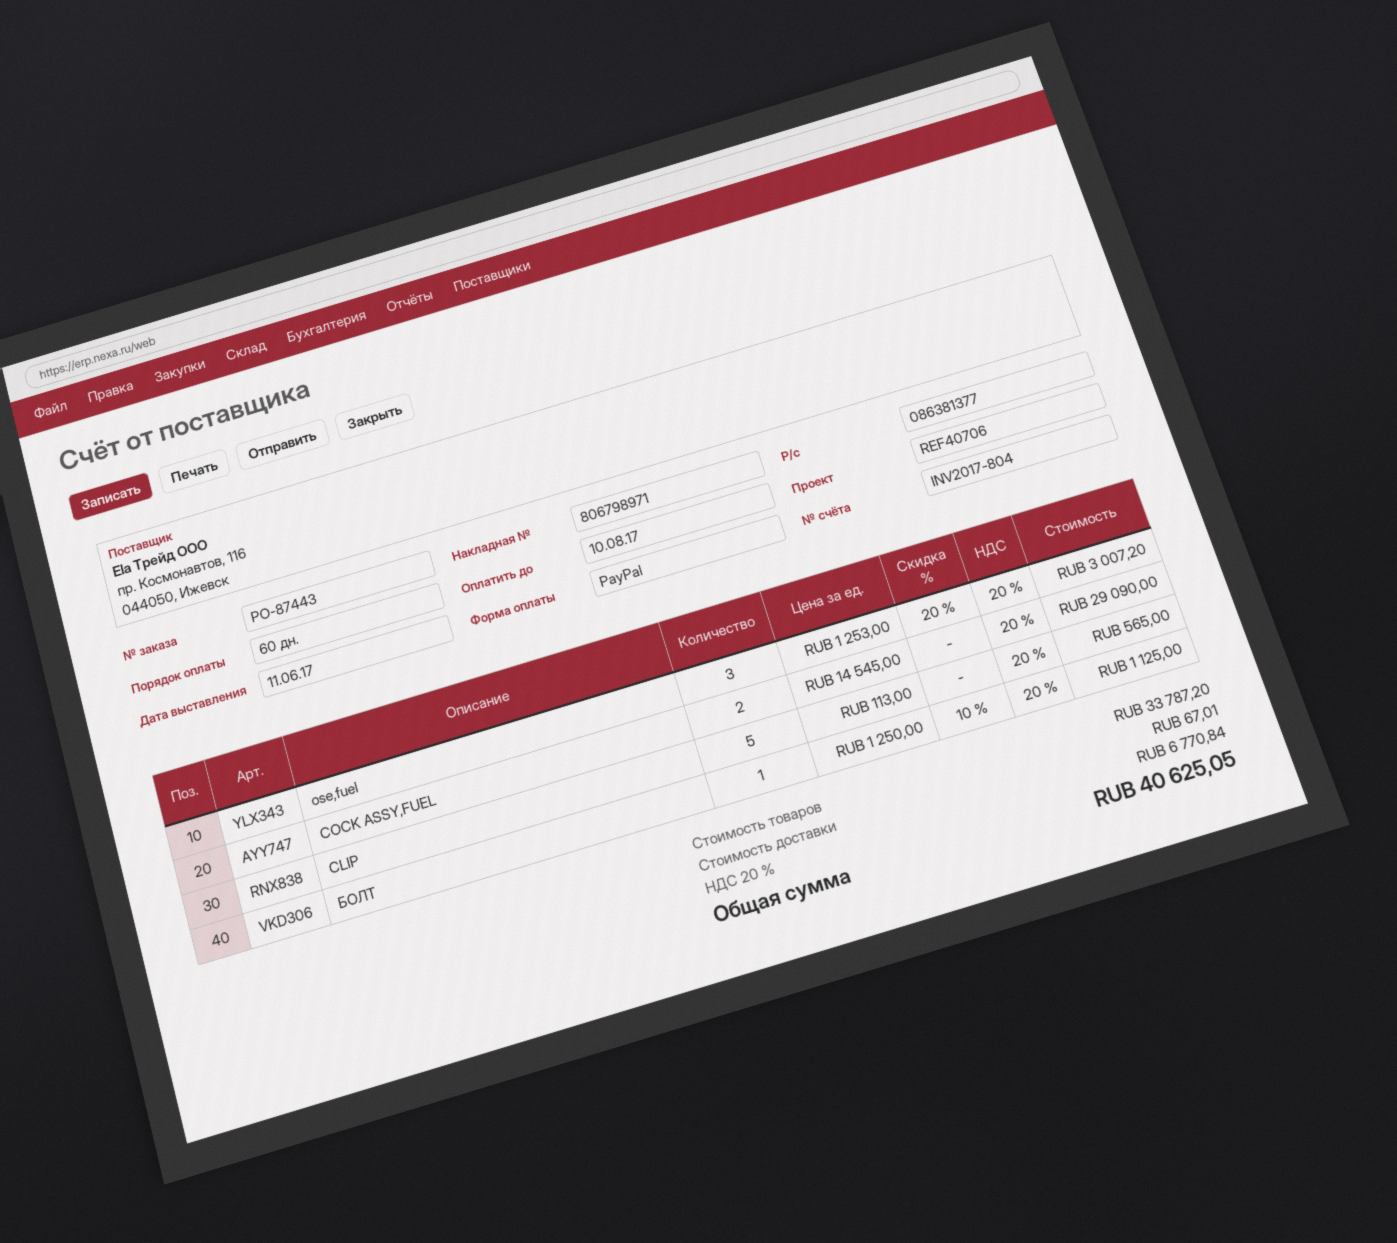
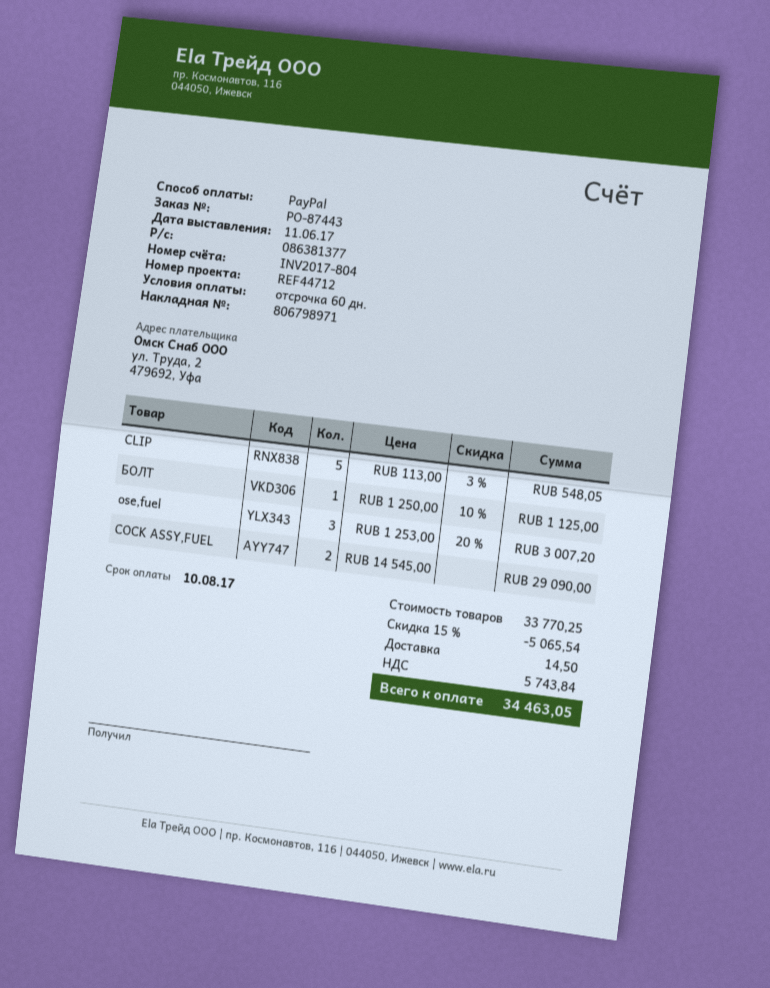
reference: REF40706 -> REF44712
CLIP: 5 x 113.00 = 565.00 -> 5 x 113.00 - 3% = 548.05
subtotal: 33787.20 -> 33770.25
discount: none -> 15% = 5065.54
shipping: 67.01 -> 14.50
tax: 6770.84 -> 5743.84
total: 40625.05 -> 34463.05

